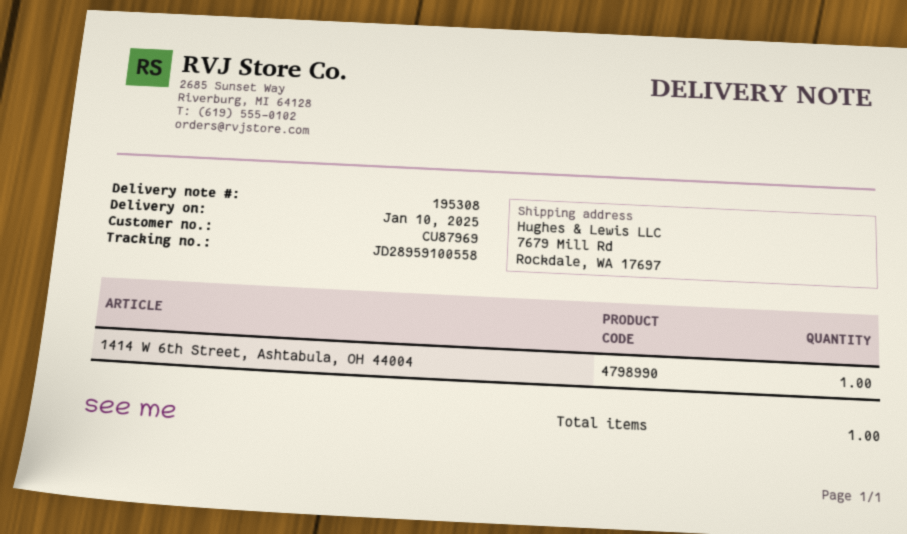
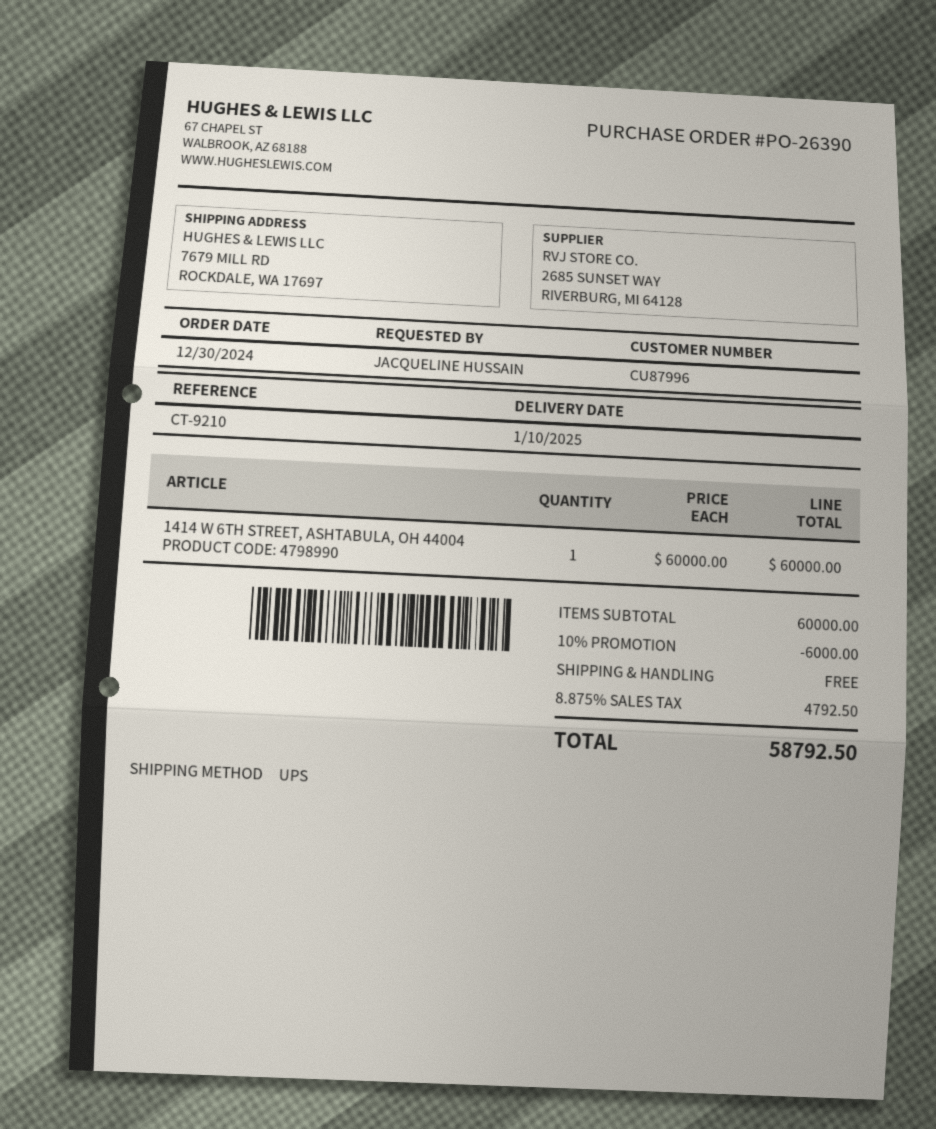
customer number: CU87969 -> CU87996

